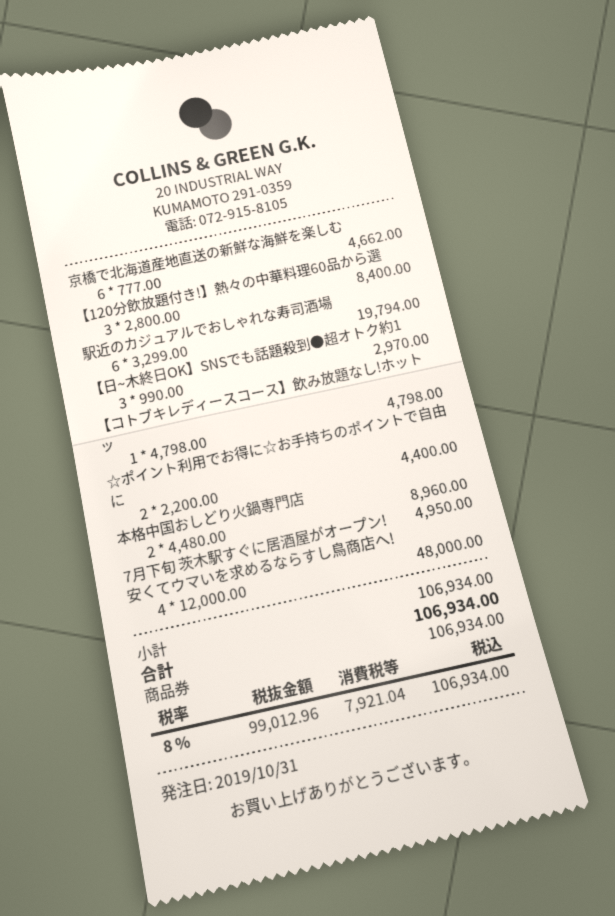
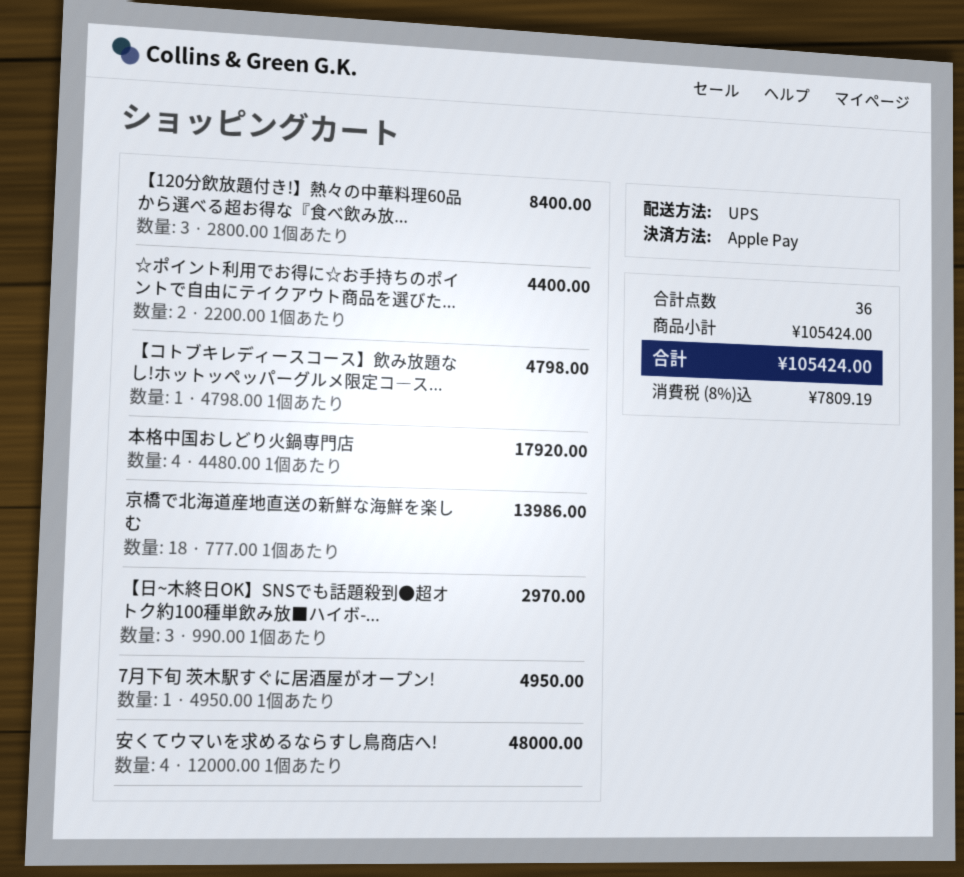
payment method: gift card -> Apple Pay
京橋で北海道産地直送の新鮮な海鮮を楽しむ: 6 x 777.00 = 4662.00 -> 18 x 777.00 = 13986.00
駅近のカジュアルでおしゃれな寿司酒場: 6 x 3299.00 = 19794.00 -> none
本格中国おしどり火鍋専門店: 2 x 4480.00 = 8960.00 -> 4 x 4480.00 = 17920.00
subtotal: 106934.00 -> 105424.00
tax: 8% = 7921.04 -> 8% = 7809.19
total: 106934.00 -> 105424.00

